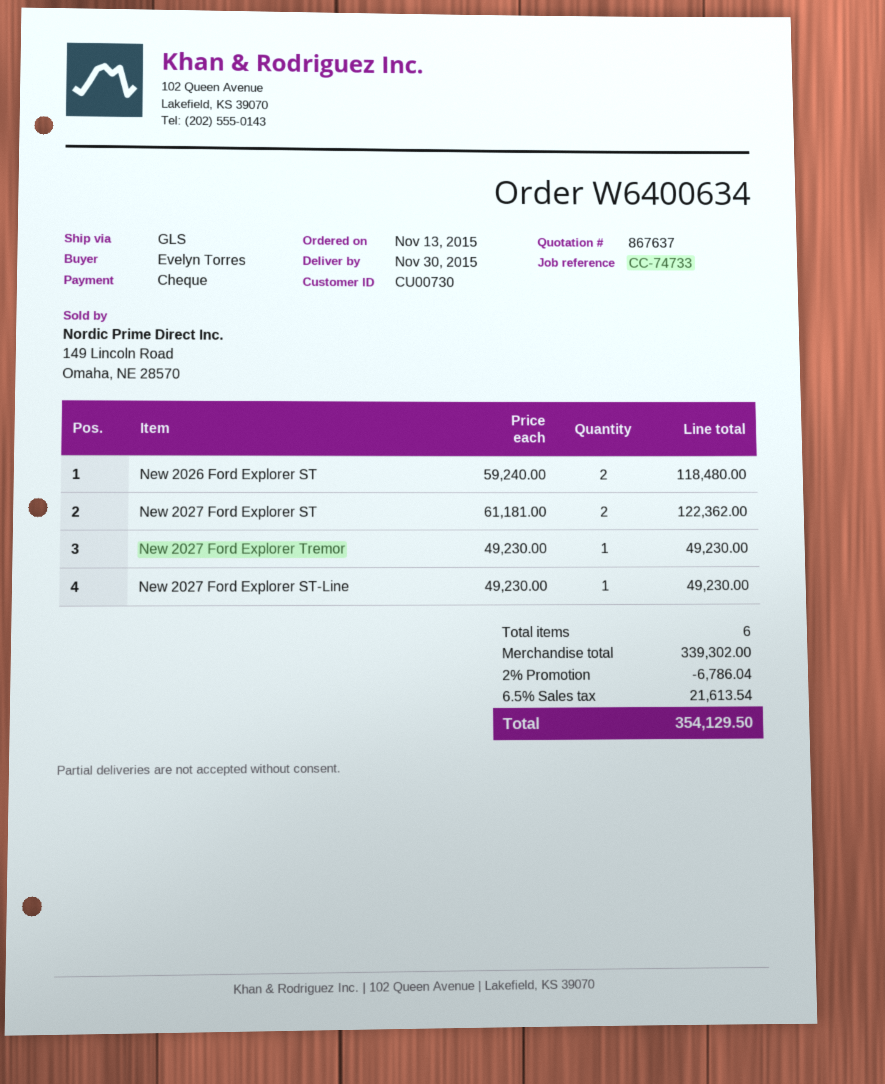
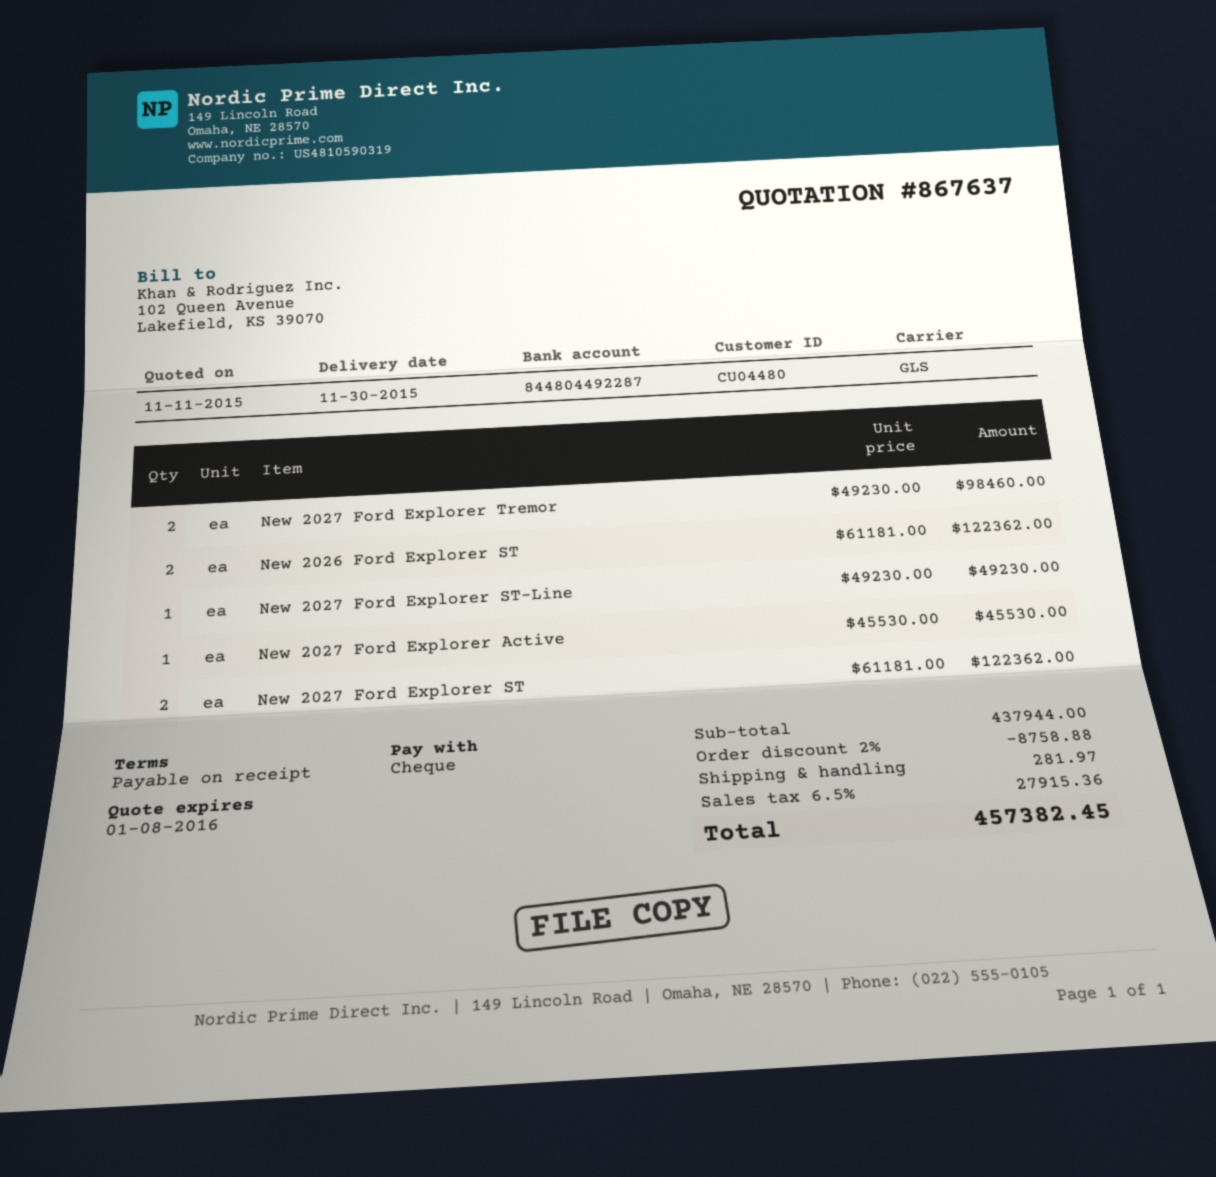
customer number: CU00730 -> CU04480
New 2026 Ford Explorer ST: 2 x 59240.00 = 118480.00 -> 2 x 61181.00 = 122362.00
New 2027 Ford Explorer Tremor: 1 x 49230.00 = 49230.00 -> 2 x 49230.00 = 98460.00
New 2027 Ford Explorer Active: none -> 1 x 45530.00 = 45530.00
subtotal: 339302.00 -> 437944.00
discount: 2% = 6786.04 -> 2% = 8758.88
shipping: none -> 281.97
tax: 6.5% = 21613.54 -> 6.5% = 27915.36
total: 354129.50 -> 457382.45

